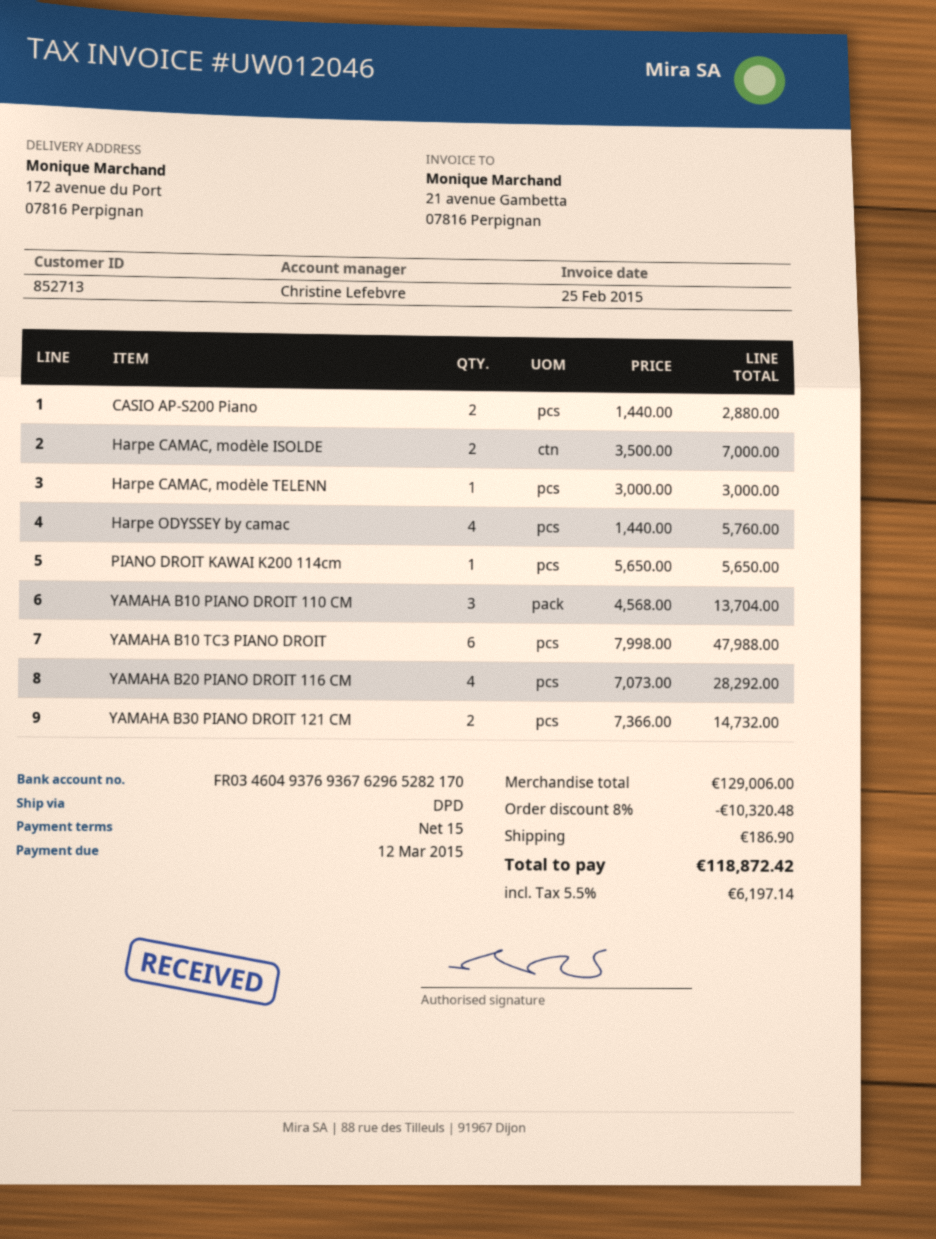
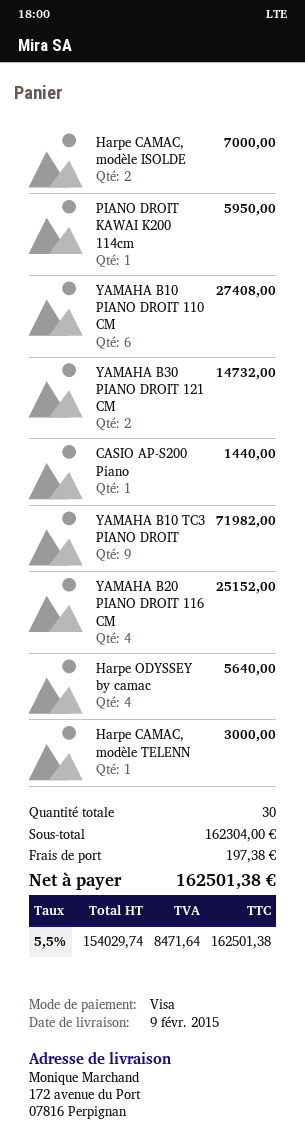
CASIO AP-S200 Piano: 2 for 2880.00 -> 1 for 1440.00
Harpe ODYSSEY by camac: 4 for 5760.00 -> 4 for 5640.00
PIANO DROIT KAWAI K200 114cm: 1 for 5650.00 -> 1 for 5950.00
YAMAHA B10 PIANO DROIT 110 CM: 3 for 13704.00 -> 6 for 27408.00
YAMAHA B10 TC3 PIANO DROIT: 6 for 47988.00 -> 9 for 71982.00
YAMAHA B20 PIANO DROIT 116 CM: 4 for 28292.00 -> 4 for 25152.00
subtotal: 129006.00 -> 162304.00
discount: 8% = 10320.48 -> none
shipping: 186.90 -> 197.38
tax: 5.5% = 6197.14 -> 5.5% = 8471.64
total: 118872.42 -> 162501.38

